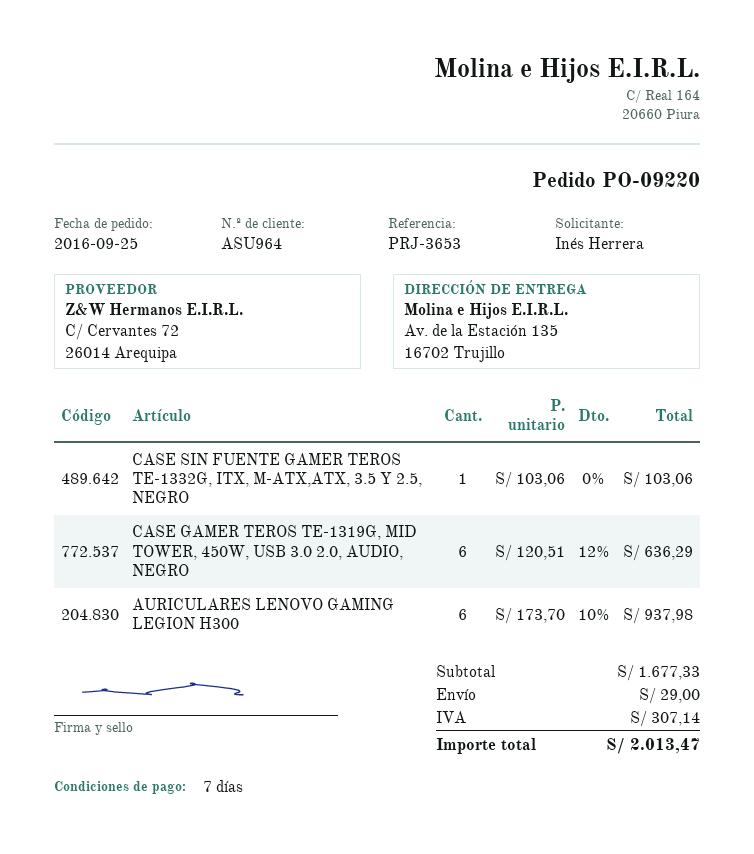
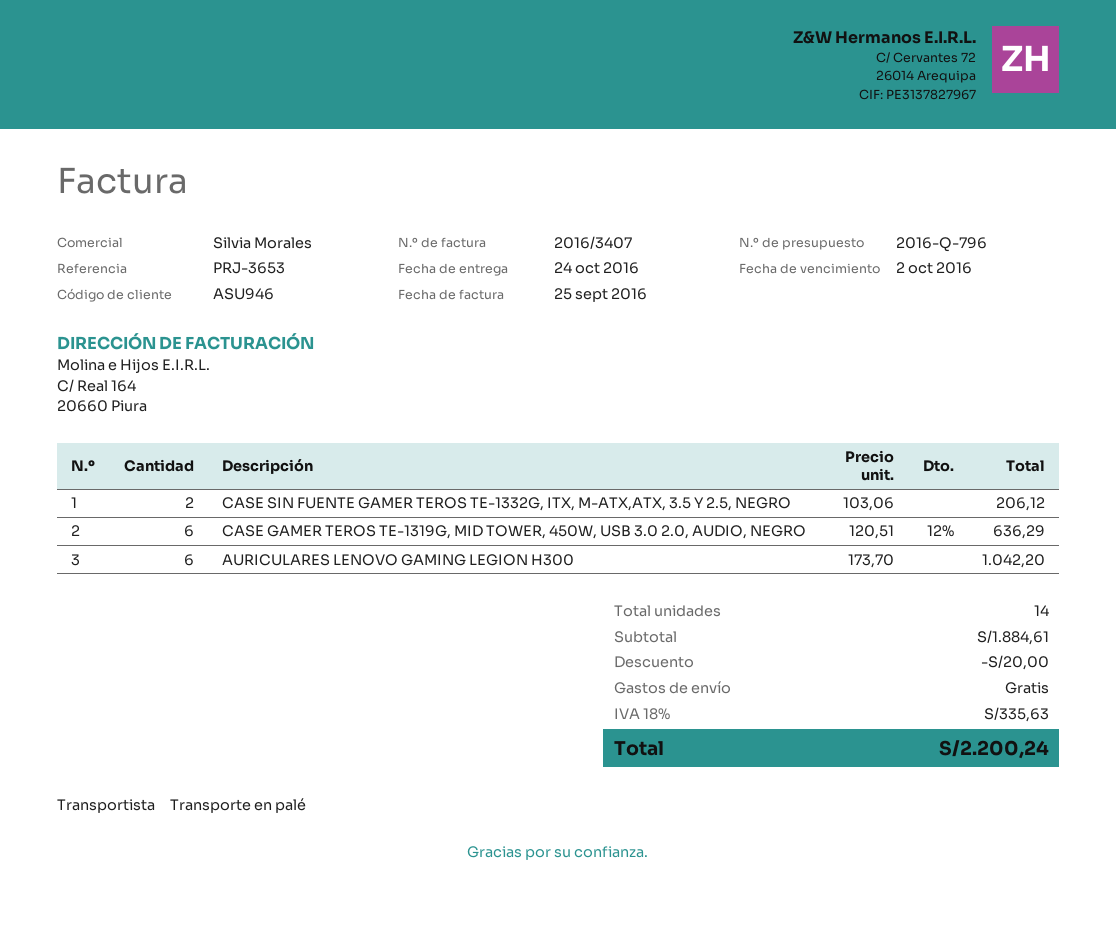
customer number: ASU964 -> ASU946
CASE SIN FUENTE GAMER TEROS TE-1332G, ITX, M-ATX,ATX, 3.5 Y 2.5, NEGRO: 1 x 103.06 = 103.06 -> 2 x 103.06 = 206.12
AURICULARES LENOVO GAMING LEGION H300: 6 x 173.70 - 10% = 937.98 -> 6 x 173.70 = 1042.20
subtotal: 1677.33 -> 1884.61
discount: none -> 20.00
shipping: 29.00 -> 0.00
tax: 307.14 -> 335.63
total: 2013.47 -> 2200.24

